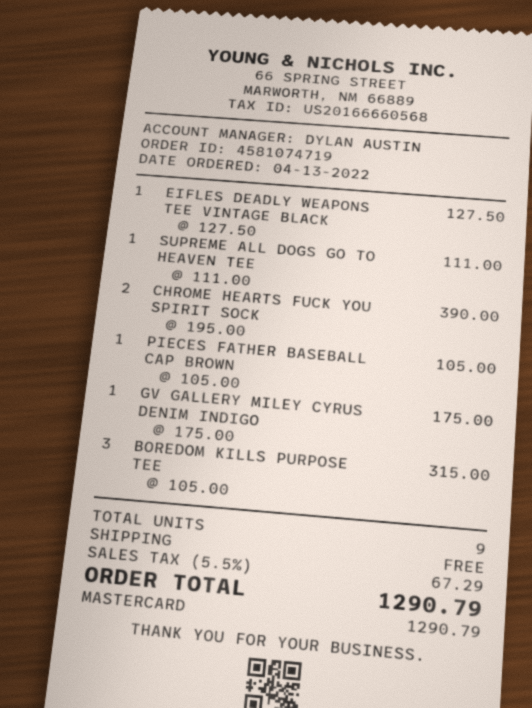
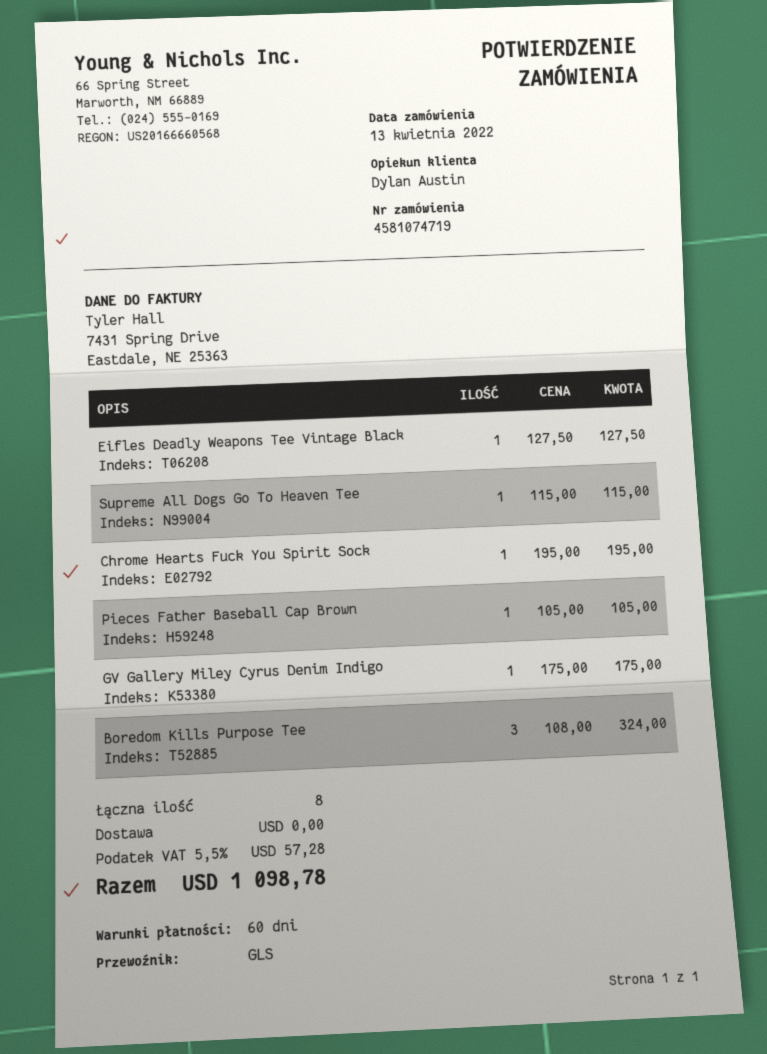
SUPREME ALL DOGS GO TO HEAVEN TEE: 1 x 111.00 = 111.00 -> 1 x 115.00 = 115.00
CHROME HEARTS FUCK YOU SPIRIT SOCK: 2 x 195.00 = 390.00 -> 1 x 195.00 = 195.00
BOREDOM KILLS PURPOSE TEE: 3 x 105.00 = 315.00 -> 3 x 108.00 = 324.00
total quantity: 9 -> 8
tax: 5.5% = 67.29 -> 5.5% = 57.28
total: 1290.79 -> 1098.78

